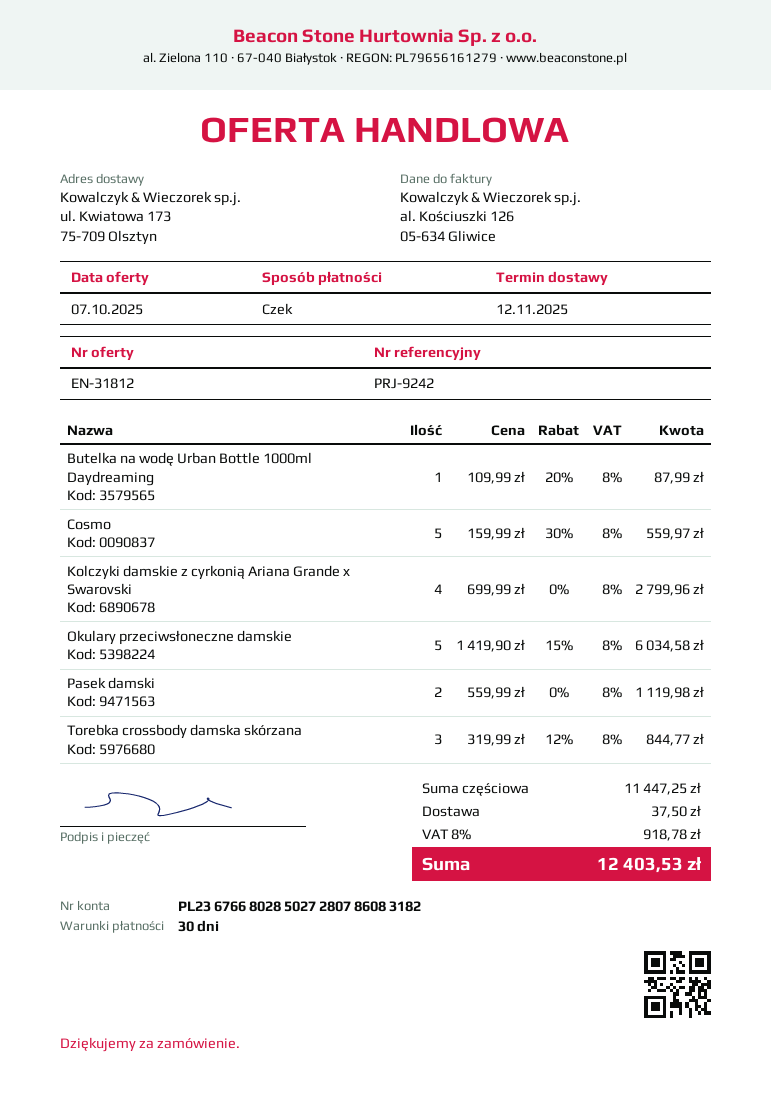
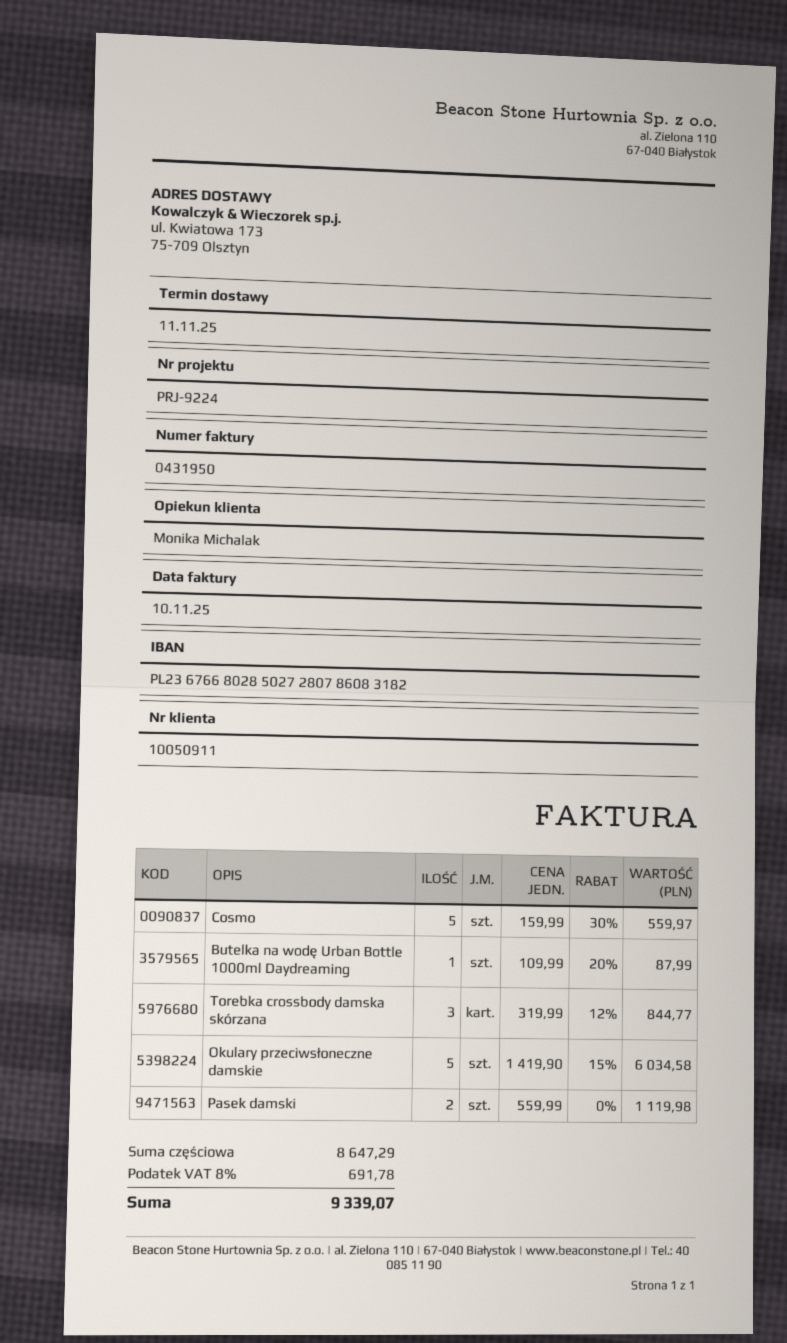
delivery date: 2025-11-12 -> 2025-11-11
reference: PRJ-9242 -> PRJ-9224
Kolczyki damskie z cyrkonią Ariana Grande x Swarovski: 4 x 699.99 = 2799.96 -> none
subtotal: 11447.25 -> 8647.29
shipping: 37.50 -> none
tax: 8% = 918.78 -> 8% = 691.78
total: 12403.53 -> 9339.07

